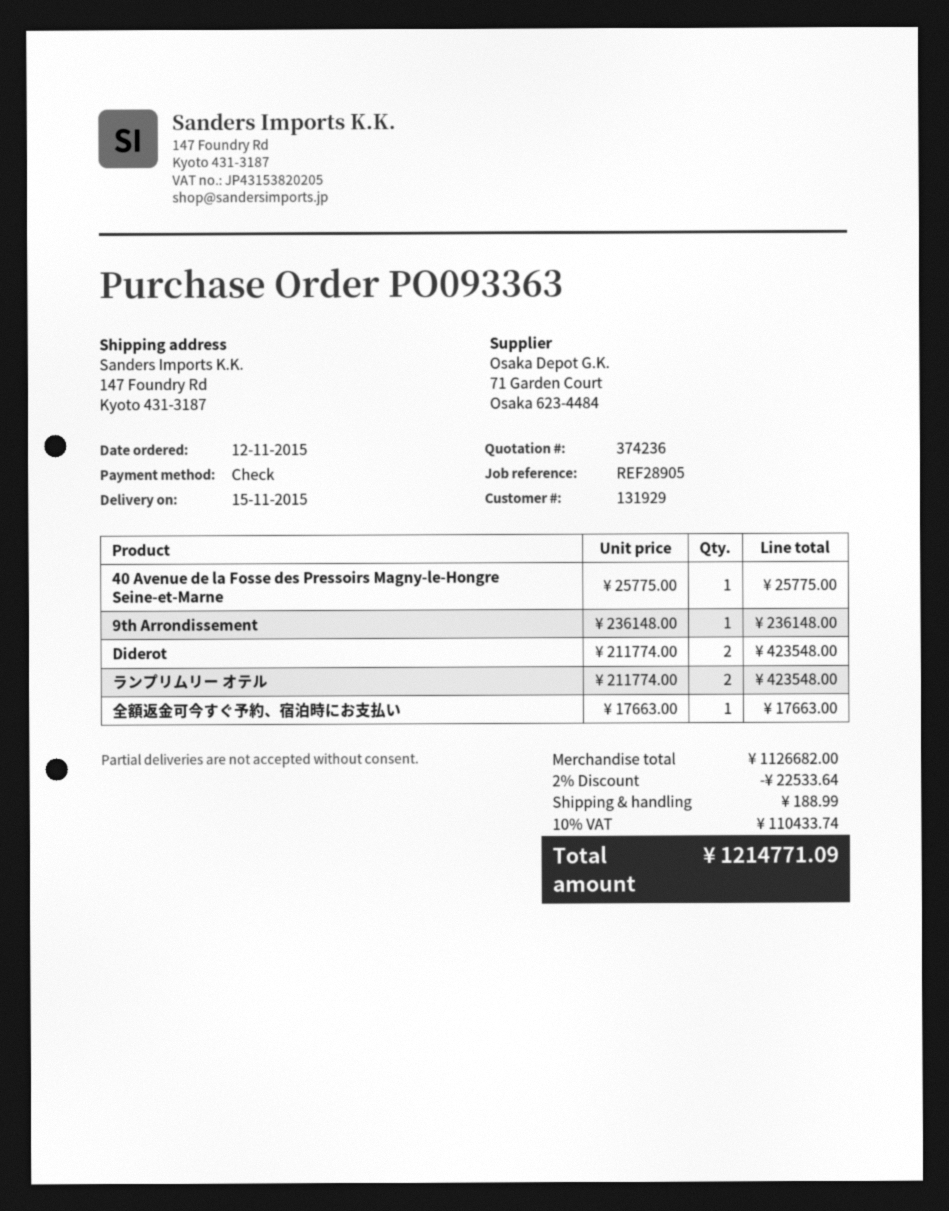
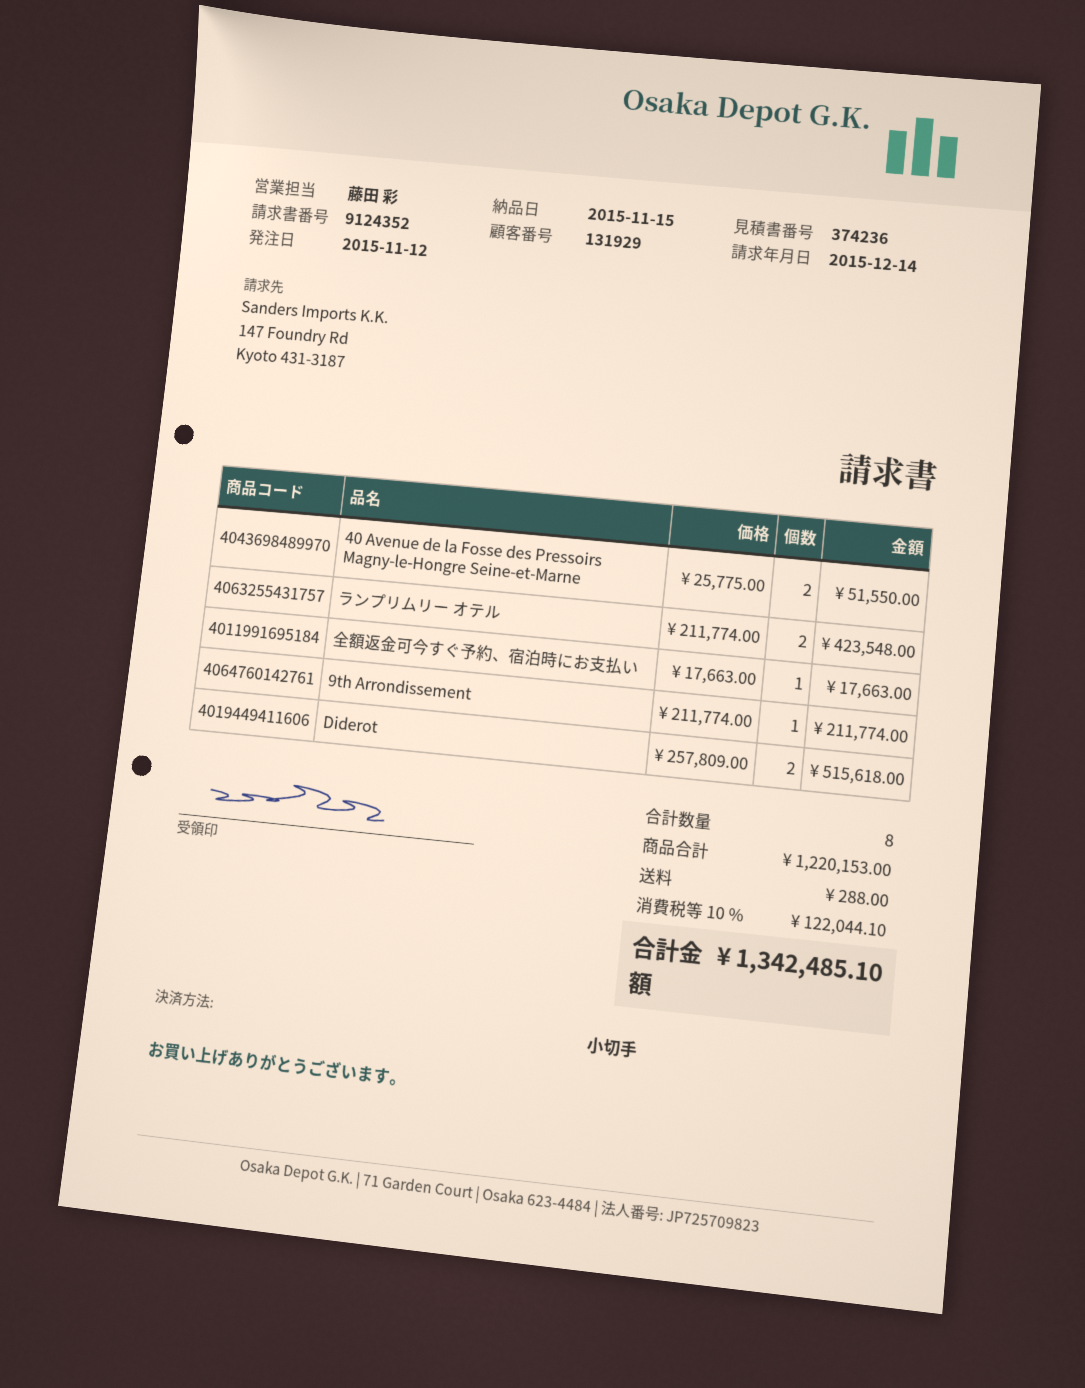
40 Avenue de la Fosse des Pressoirs Magny-le-Hongre Seine-et-Marne: 1 x 25775.00 = 25775.00 -> 2 x 25775.00 = 51550.00
9th Arrondissement: 1 x 236148.00 = 236148.00 -> 1 x 211774.00 = 211774.00
Diderot: 2 x 211774.00 = 423548.00 -> 2 x 257809.00 = 515618.00
subtotal: 1126682.00 -> 1220153.00
discount: 2% = 22533.64 -> none
shipping: 188.99 -> 288.00
tax: 10% = 110433.74 -> 10% = 122044.10
total: 1214771.09 -> 1342485.10

